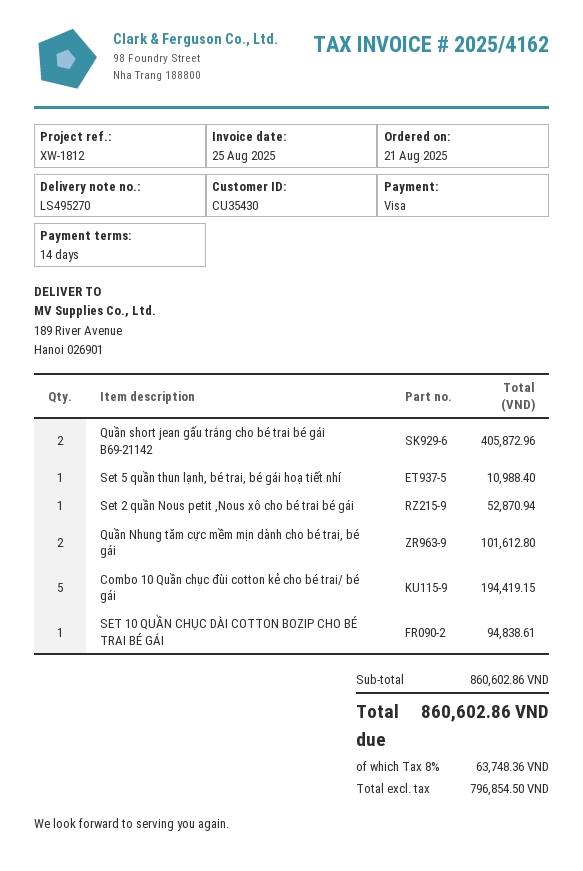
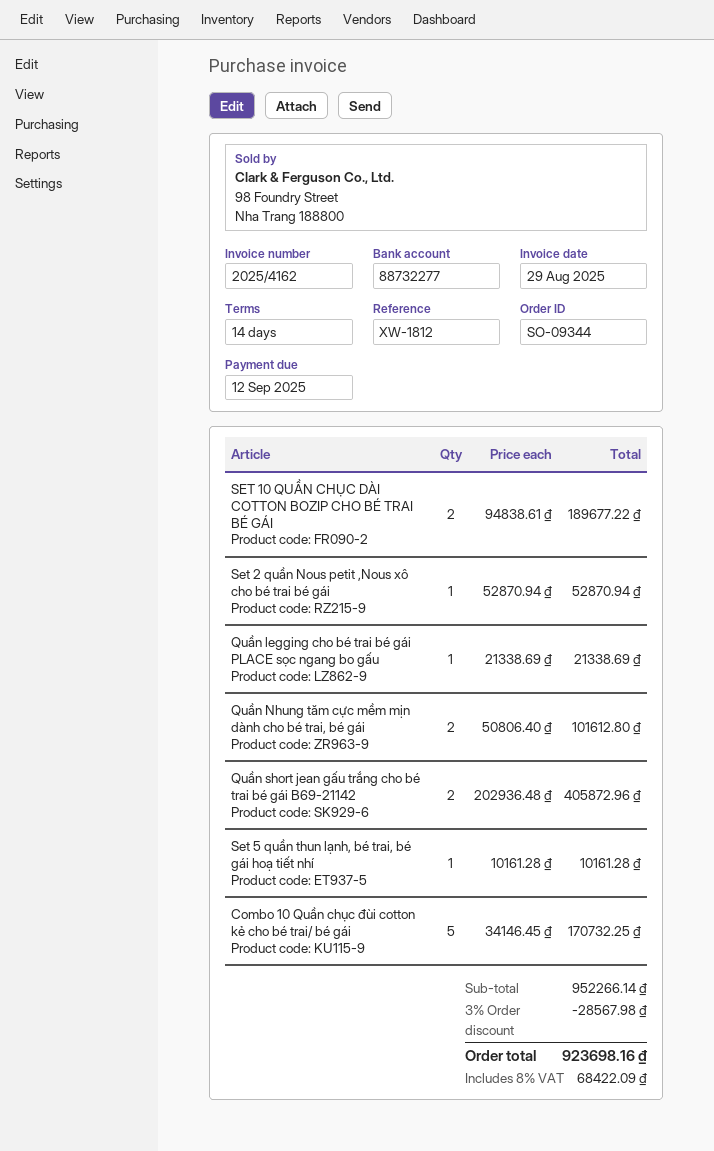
invoice date: 2025-08-25 -> 2025-08-29
Set 5 quần thun lạnh, bé trai, bé gái hoạ tiết nhí: 1 for 10988.40 -> 1 for 10161.28
Combo 10 Quần chục đùi cotton kẻ cho bé trai/ bé gái: 5 for 194419.15 -> 5 for 170732.25
SET 10 QUẦN CHỤC DÀI COTTON BOZIP CHO BÉ TRAI BÉ GÁI: 1 for 94838.61 -> 2 for 189677.22
Quần legging cho bé trai bé gái PLACE sọc ngang bo gấu: none -> 1 for 21338.69
subtotal: 860602.86 -> 952266.14
discount: none -> 3% = 28567.98
tax: 8% = 63748.36 -> 8% = 68422.09
total: 860602.86 -> 923698.16

